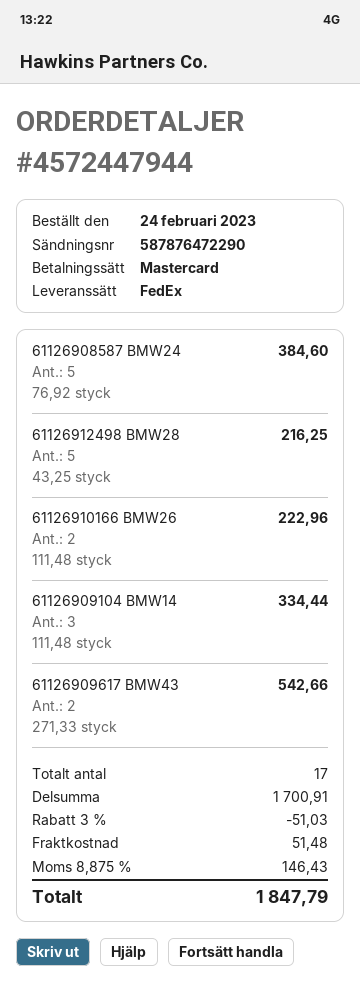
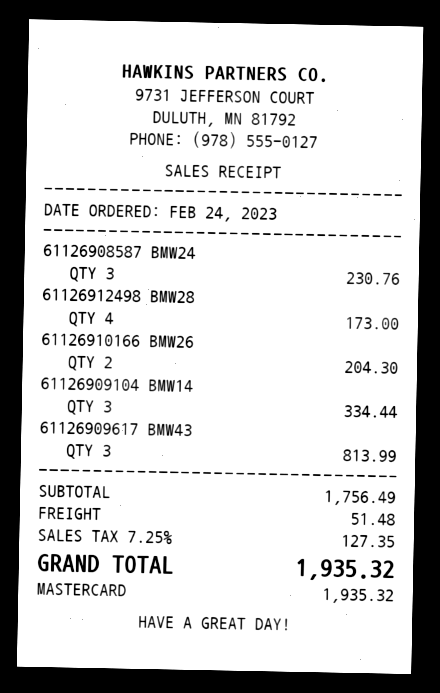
61126908587 BMW24: 5 for 384.60 -> 3 for 230.76
61126912498 BMW28: 5 for 216.25 -> 4 for 173.00
61126910166 BMW26: 2 for 222.96 -> 2 for 204.30
61126909617 BMW43: 2 for 542.66 -> 3 for 813.99
subtotal: 1700.91 -> 1756.49
discount: 3% = 51.03 -> none
tax: 8.875% = 146.43 -> 7.25% = 127.35
total: 1847.79 -> 1935.32

